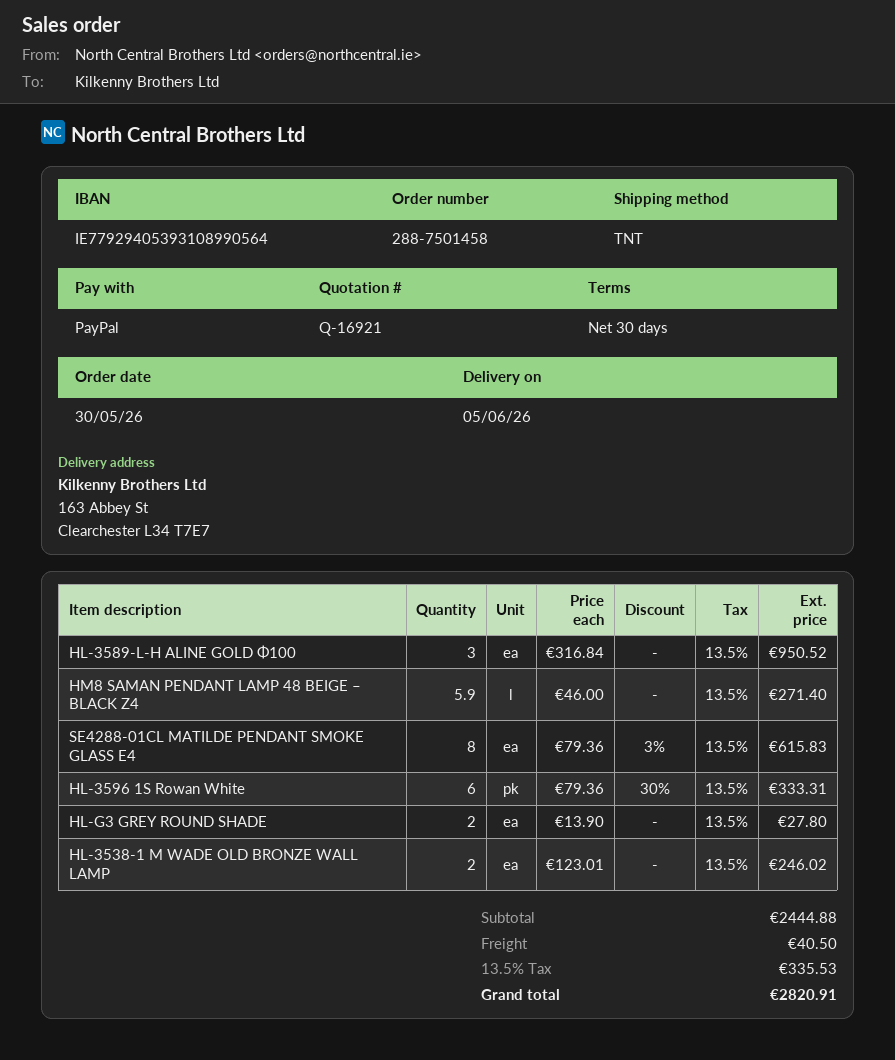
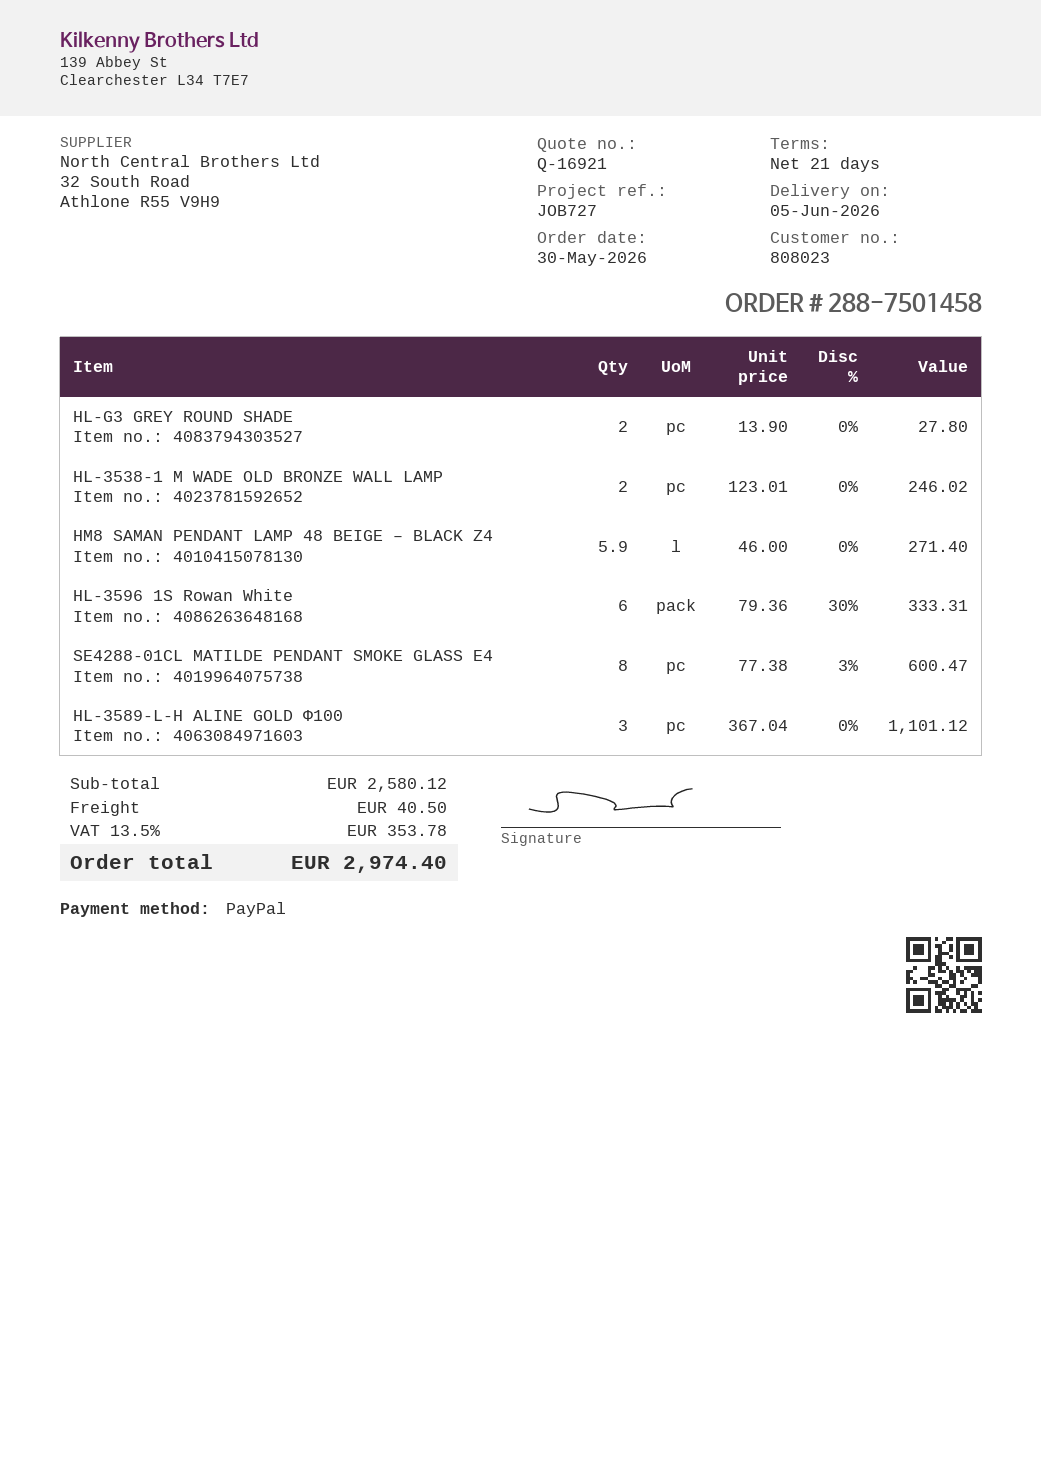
payment terms: 30 days -> 21 days
HL-3589-L-H ALINE GOLD Φ100: 3 x 316.84 = 950.52 -> 3 x 367.04 = 1101.12
SE4288-01CL MATILDE PENDANT SMOKE GLASS E4: 8 x 79.36 - 3% = 615.83 -> 8 x 77.38 - 3% = 600.47
subtotal: 2444.88 -> 2580.12
tax: 13.5% = 335.53 -> 13.5% = 353.78
total: 2820.91 -> 2974.40

